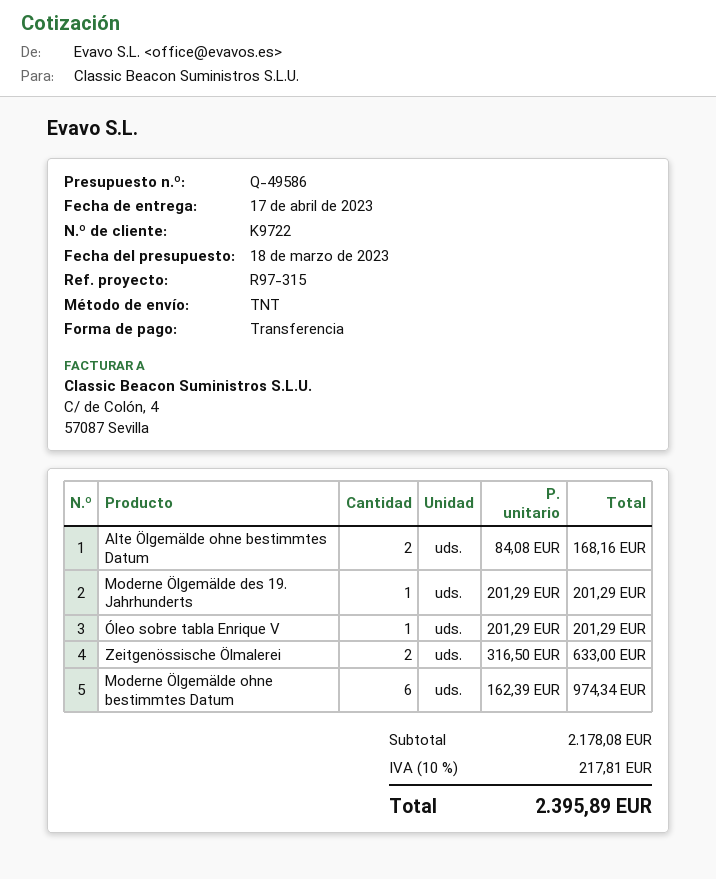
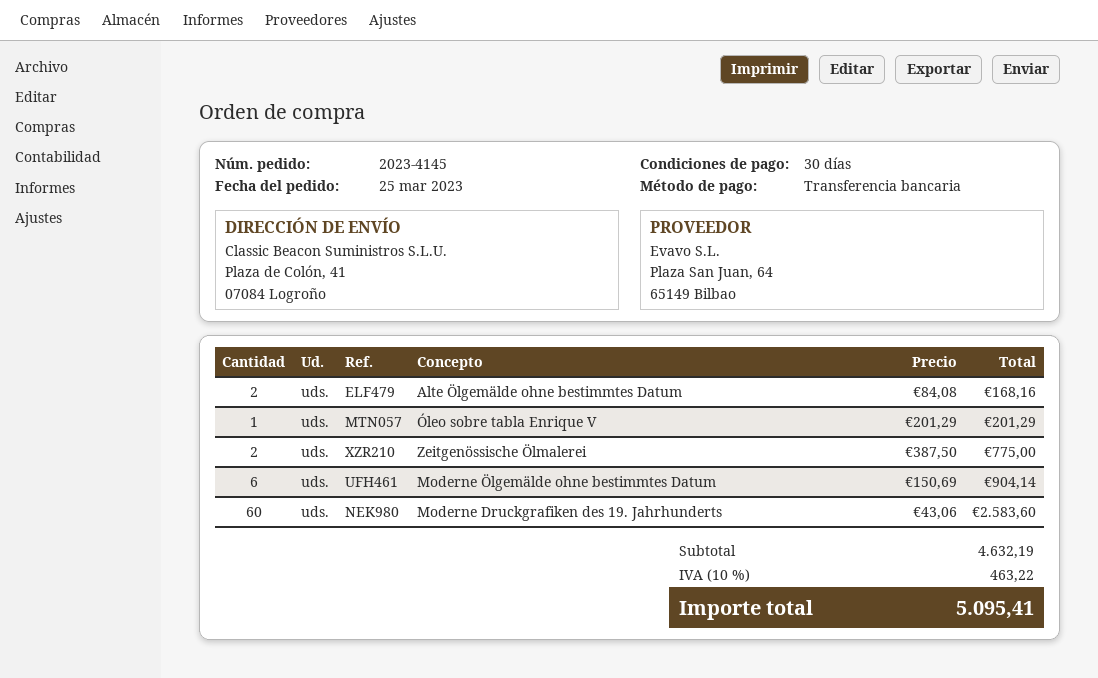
Moderne Ölgemälde des 19. Jahrhunderts: 1 x 201.29 = 201.29 -> none
Zeitgenössische Ölmalerei: 2 x 316.50 = 633.00 -> 2 x 387.50 = 775.00
Moderne Ölgemälde ohne bestimmtes Datum: 6 x 162.39 = 974.34 -> 6 x 150.69 = 904.14
Moderne Druckgrafiken des 19. Jahrhunderts: none -> 60 x 43.06 = 2583.60
subtotal: 2178.08 -> 4632.19
tax: 10% = 217.81 -> 10% = 463.22
total: 2395.89 -> 5095.41

